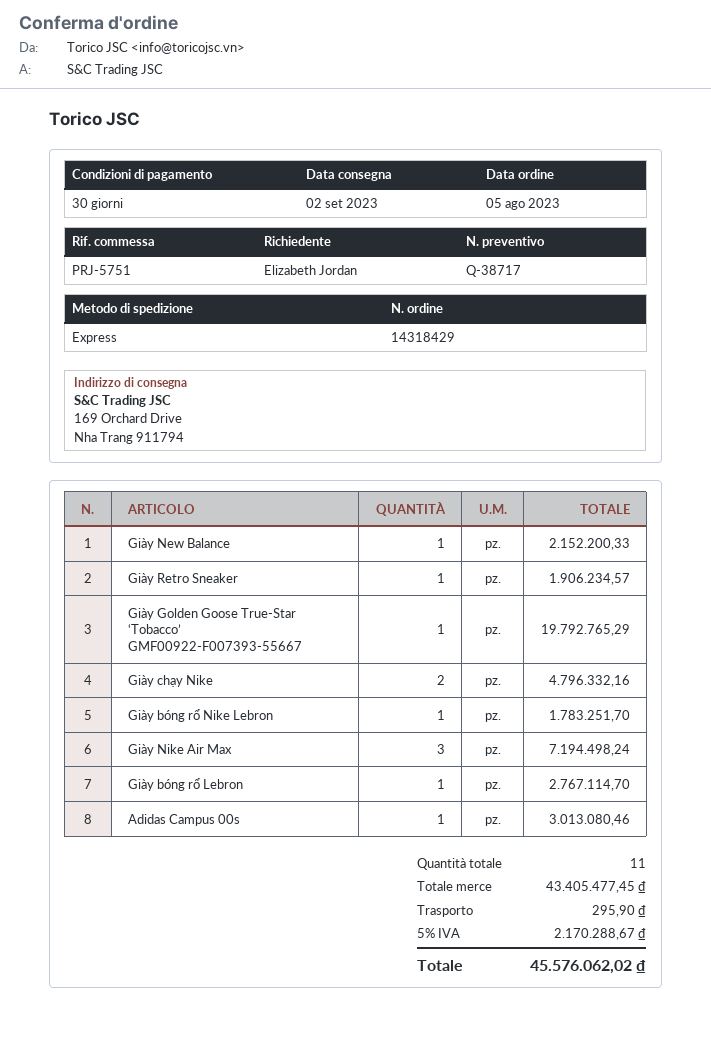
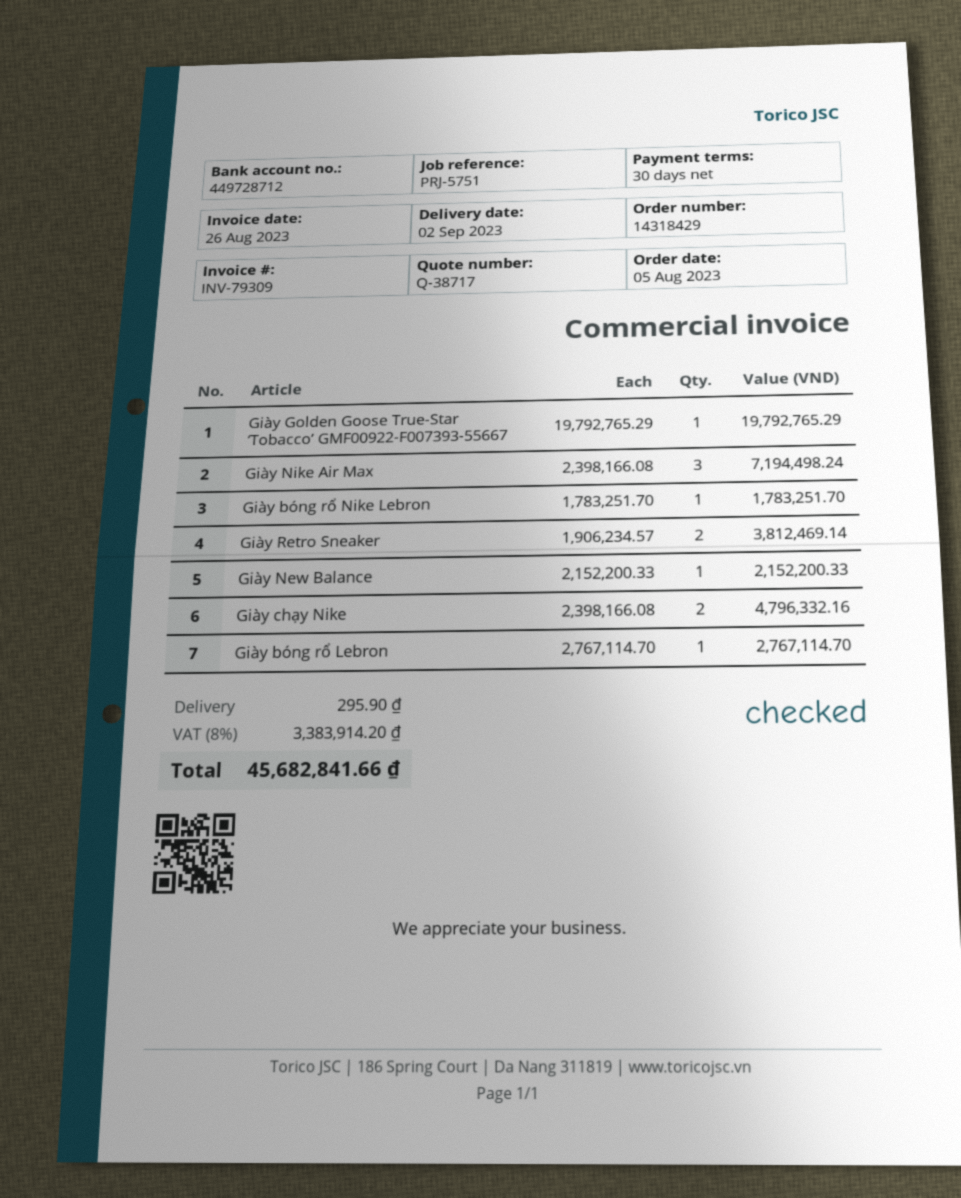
Giày Retro Sneaker: 1 for 1906234.57 -> 2 for 3812469.14
Adidas Campus 00s: 1 for 3013080.46 -> none
tax: 5% = 2170288.67 -> 8% = 3383914.20
total: 45576062.02 -> 45682841.66

